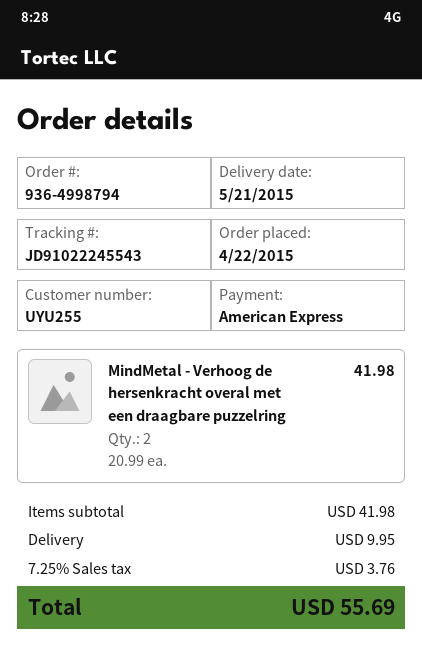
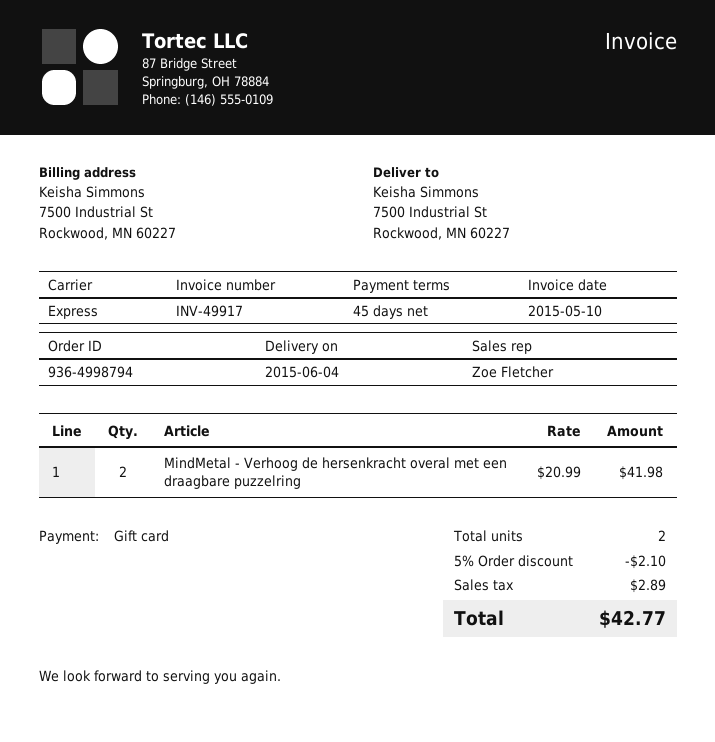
delivery date: 2015-05-21 -> 2015-06-04
payment method: American Express -> gift card
discount: none -> 5% = 2.10
shipping: 9.95 -> none
tax: 3.76 -> 2.89
total: 55.69 -> 42.77

